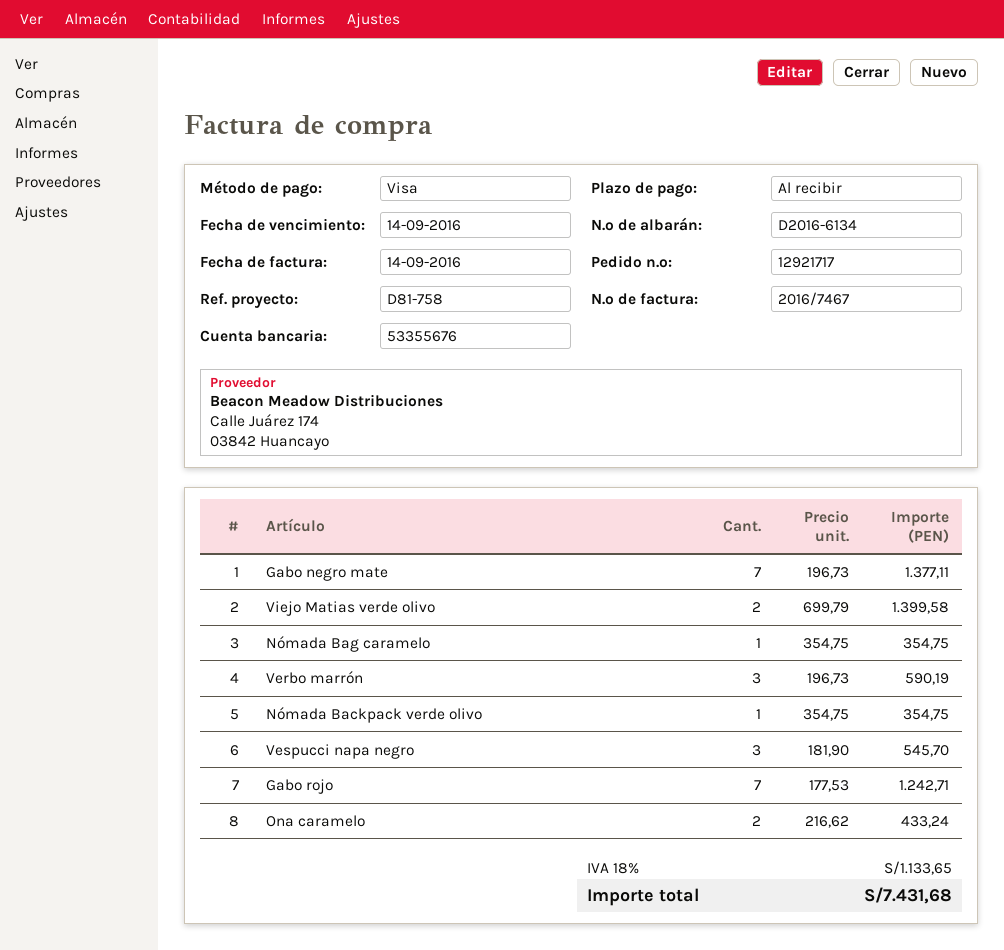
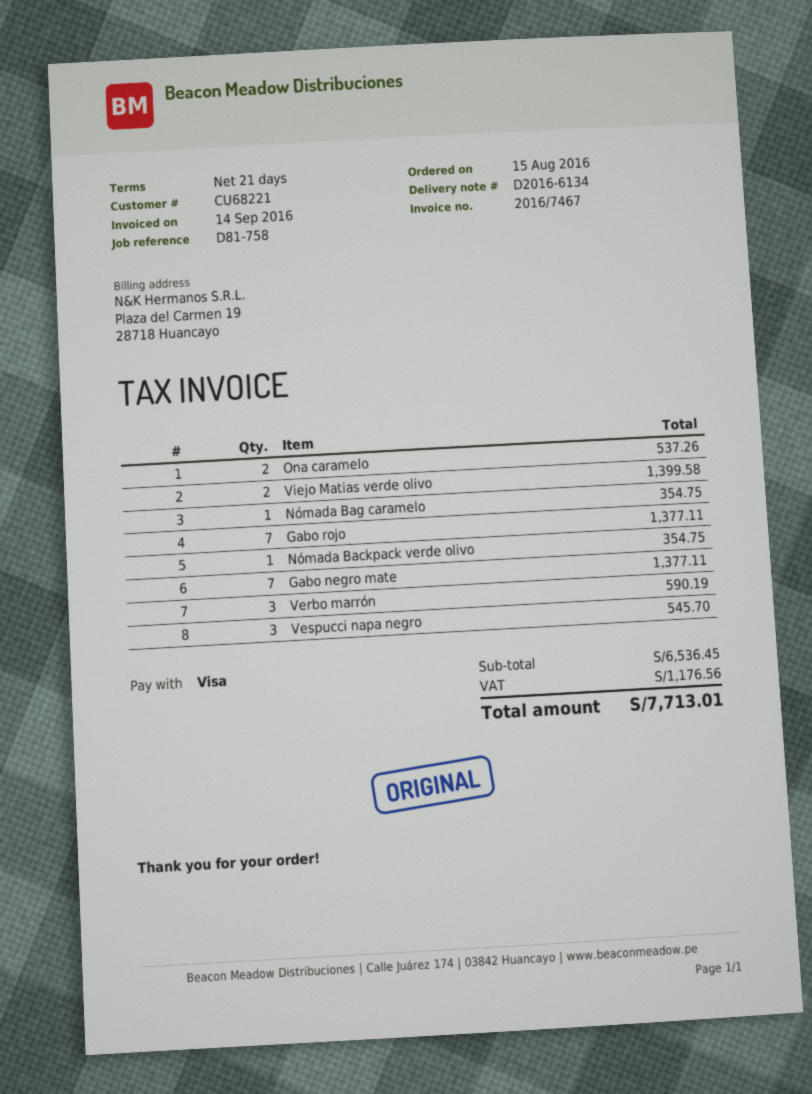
payment terms: on receipt -> 21 days
Gabo rojo: 7 for 1242.71 -> 7 for 1377.11
Ona caramelo: 2 for 433.24 -> 2 for 537.26
tax: 1133.65 -> 1176.56
total: 7431.68 -> 7713.01

